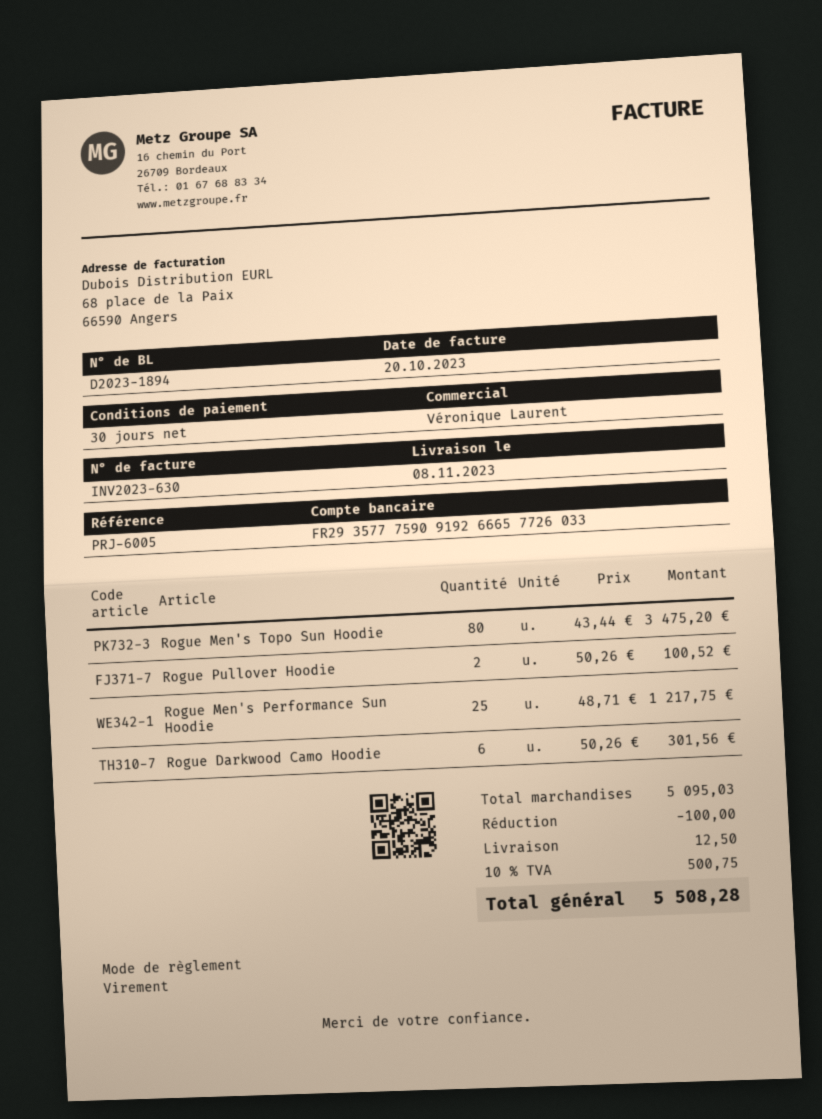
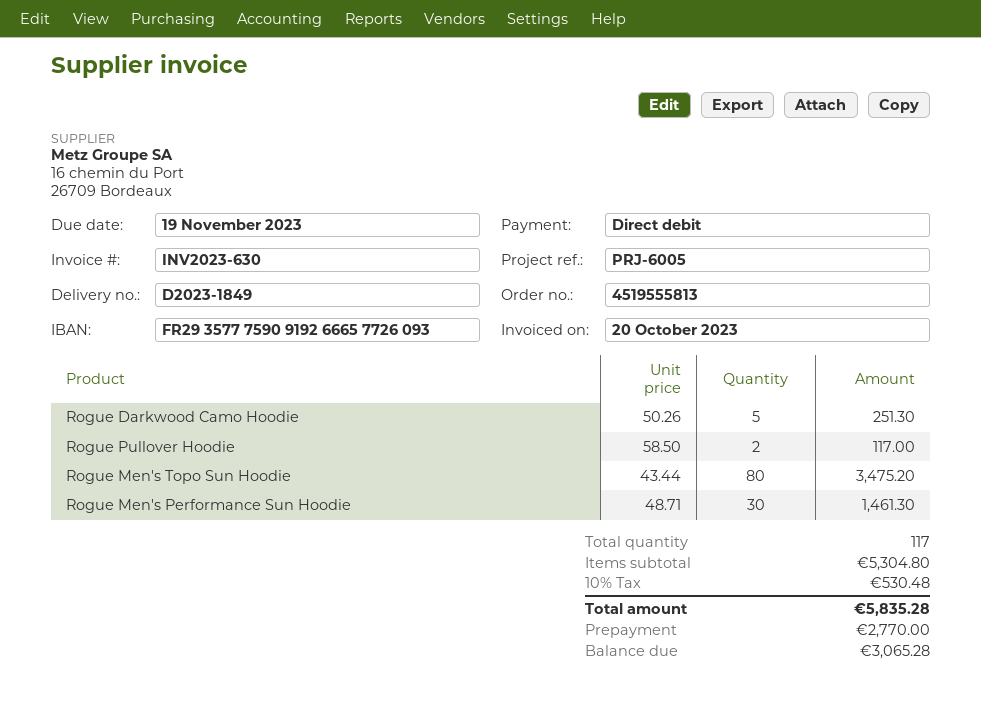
delivery note number: D2023-1894 -> D2023-1849
payment method: bank transfer -> direct debit
bank account: FR2935777590919266657726033 -> FR2935777590919266657726093
Rogue Pullover Hoodie: 2 x 50.26 = 100.52 -> 2 x 58.50 = 117.00
Rogue Men's Performance Sun Hoodie: 25 x 48.71 = 1217.75 -> 30 x 48.71 = 1461.30
Rogue Darkwood Camo Hoodie: 6 x 50.26 = 301.56 -> 5 x 50.26 = 251.30
subtotal: 5095.03 -> 5304.80
discount: 100.00 -> none
shipping: 12.50 -> none
tax: 10% = 500.75 -> 10% = 530.48
total: 5508.28 -> 5835.28

